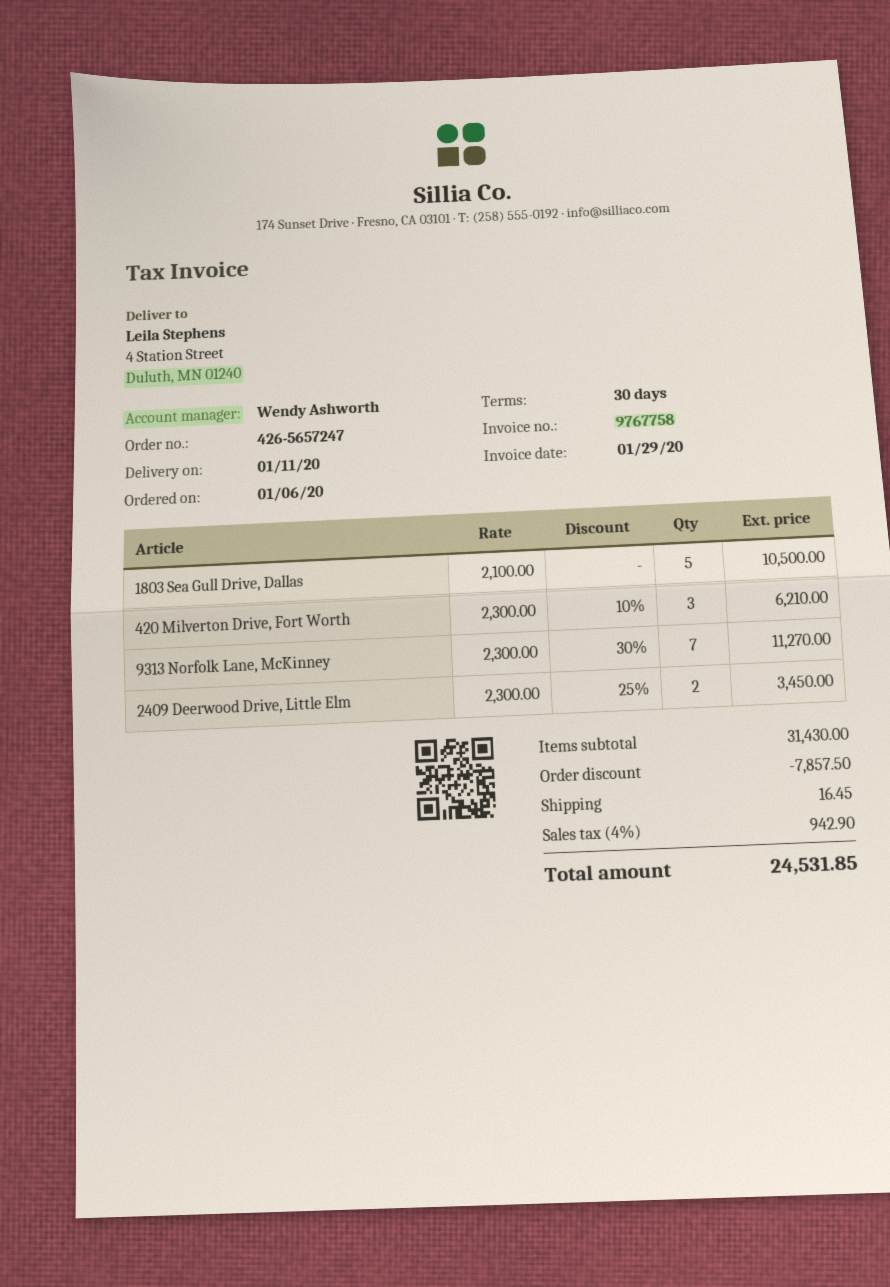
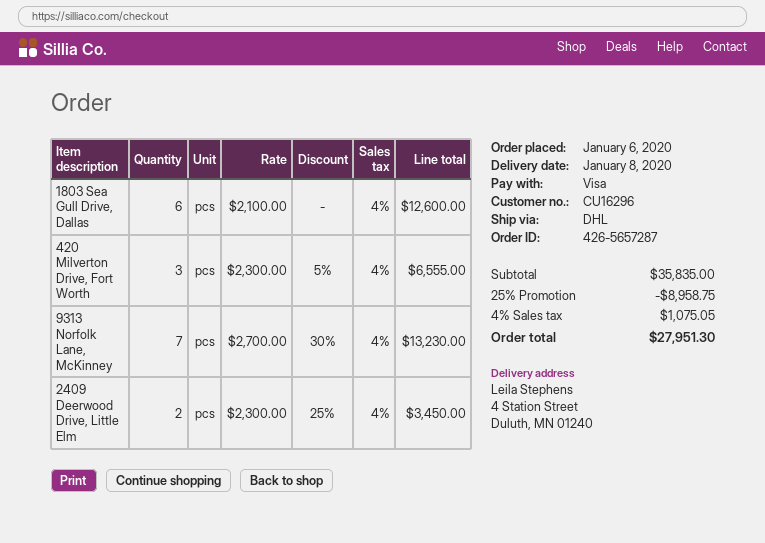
order number: 426-5657247 -> 426-5657287
delivery date: 2020-01-11 -> 2020-01-08
1803 Sea Gull Drive, Dallas: 5 x 2100.00 = 10500.00 -> 6 x 2100.00 = 12600.00
420 Milverton Drive, Fort Worth: 3 x 2300.00 - 10% = 6210.00 -> 3 x 2300.00 - 5% = 6555.00
9313 Norfolk Lane, McKinney: 7 x 2300.00 - 30% = 11270.00 -> 7 x 2700.00 - 30% = 13230.00
subtotal: 31430.00 -> 35835.00
discount: 7857.50 -> 8958.75
shipping: 16.45 -> none
tax: 4% = 942.90 -> 4% = 1075.05
total: 24531.85 -> 27951.30

